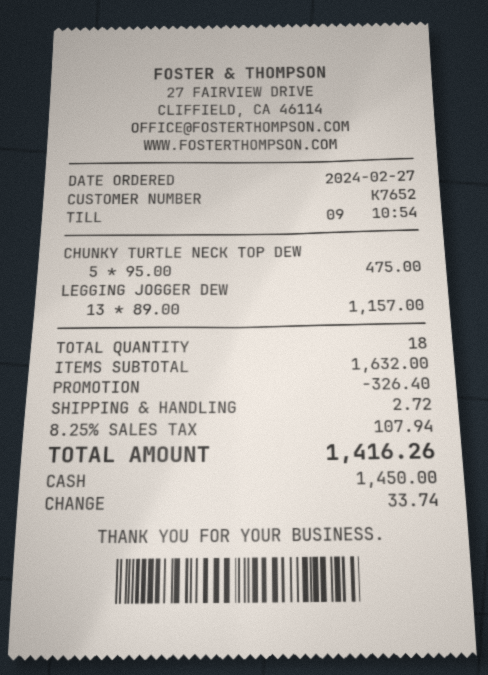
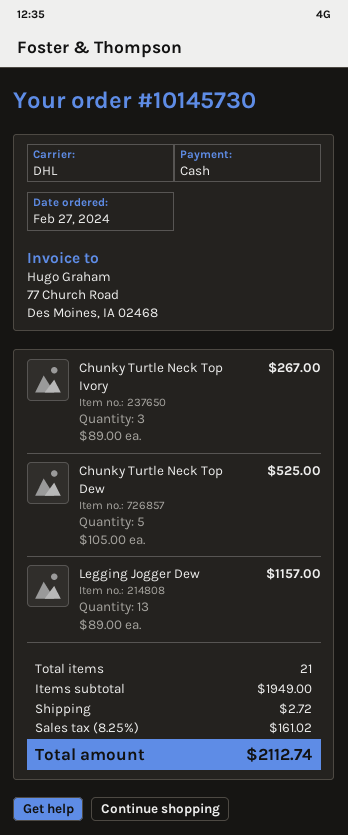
CHUNKY TURTLE NECK TOP DEW: 5 x 95.00 = 475.00 -> 5 x 105.00 = 525.00
Chunky Turtle Neck Top Ivory: none -> 3 x 89.00 = 267.00
total quantity: 18 -> 21
subtotal: 1632.00 -> 1949.00
discount: 326.40 -> none
tax: 8.25% = 107.94 -> 8.25% = 161.02
total: 1416.26 -> 2112.74

